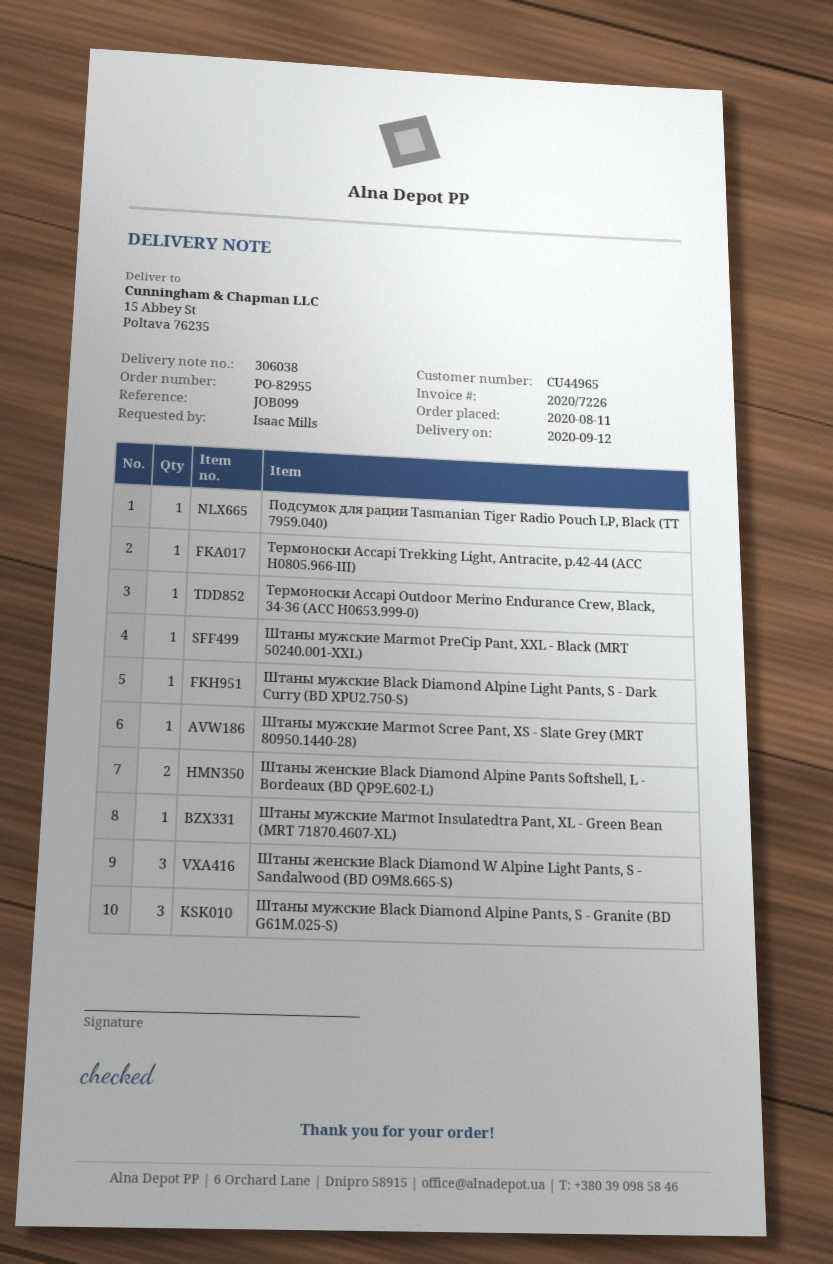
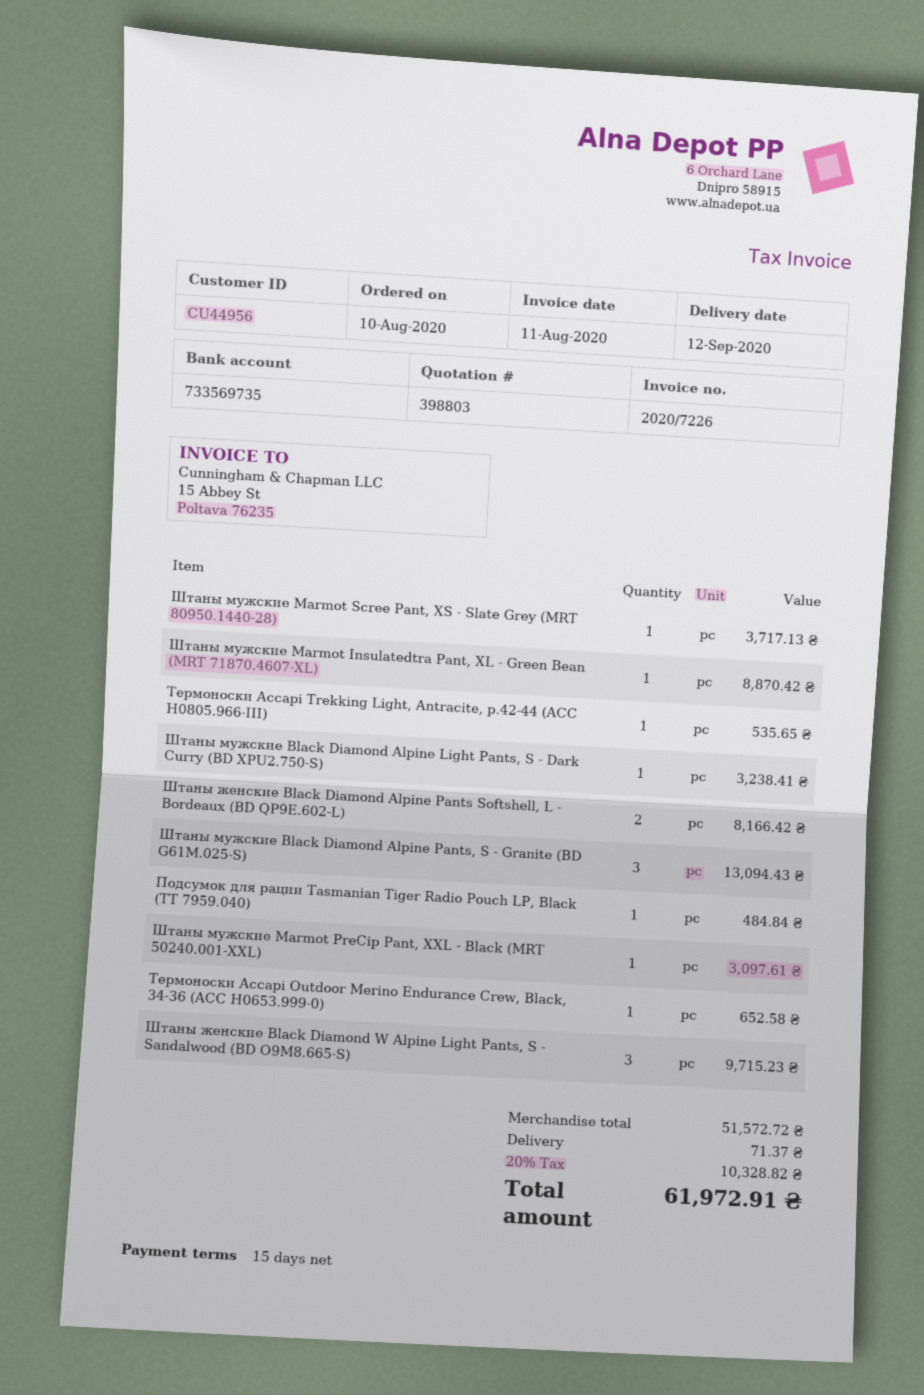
order date: 2020-08-11 -> 2020-08-10
customer number: CU44965 -> CU44956

